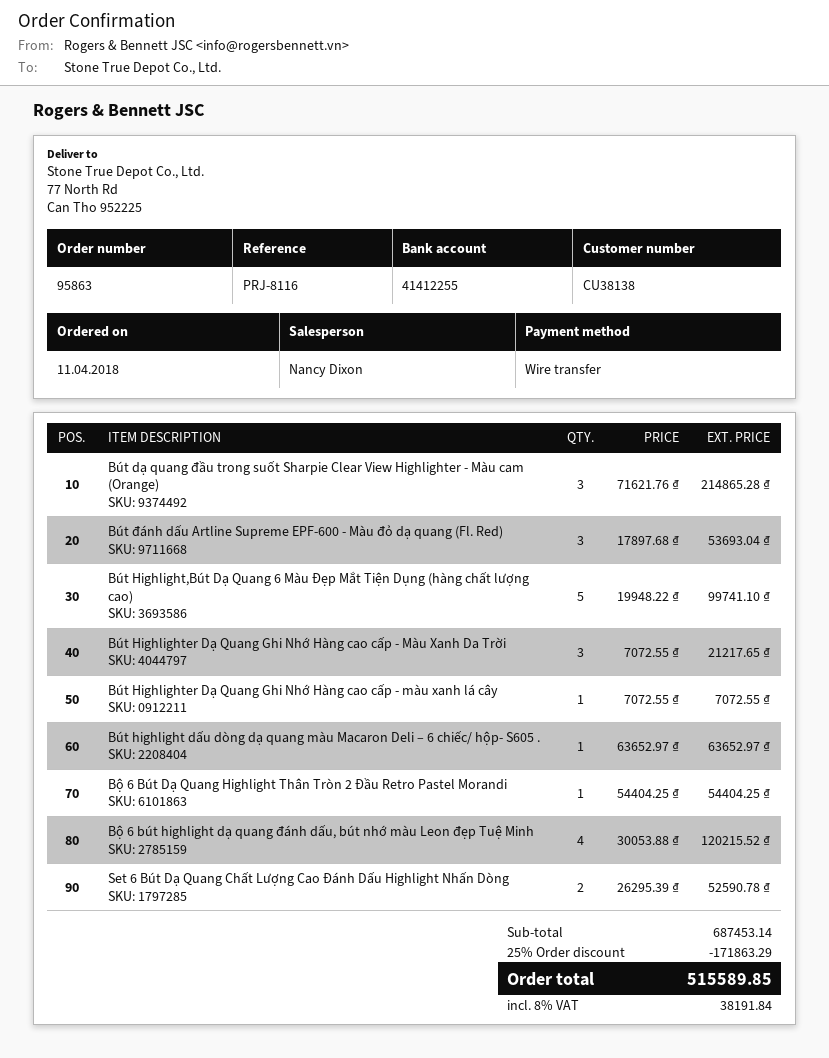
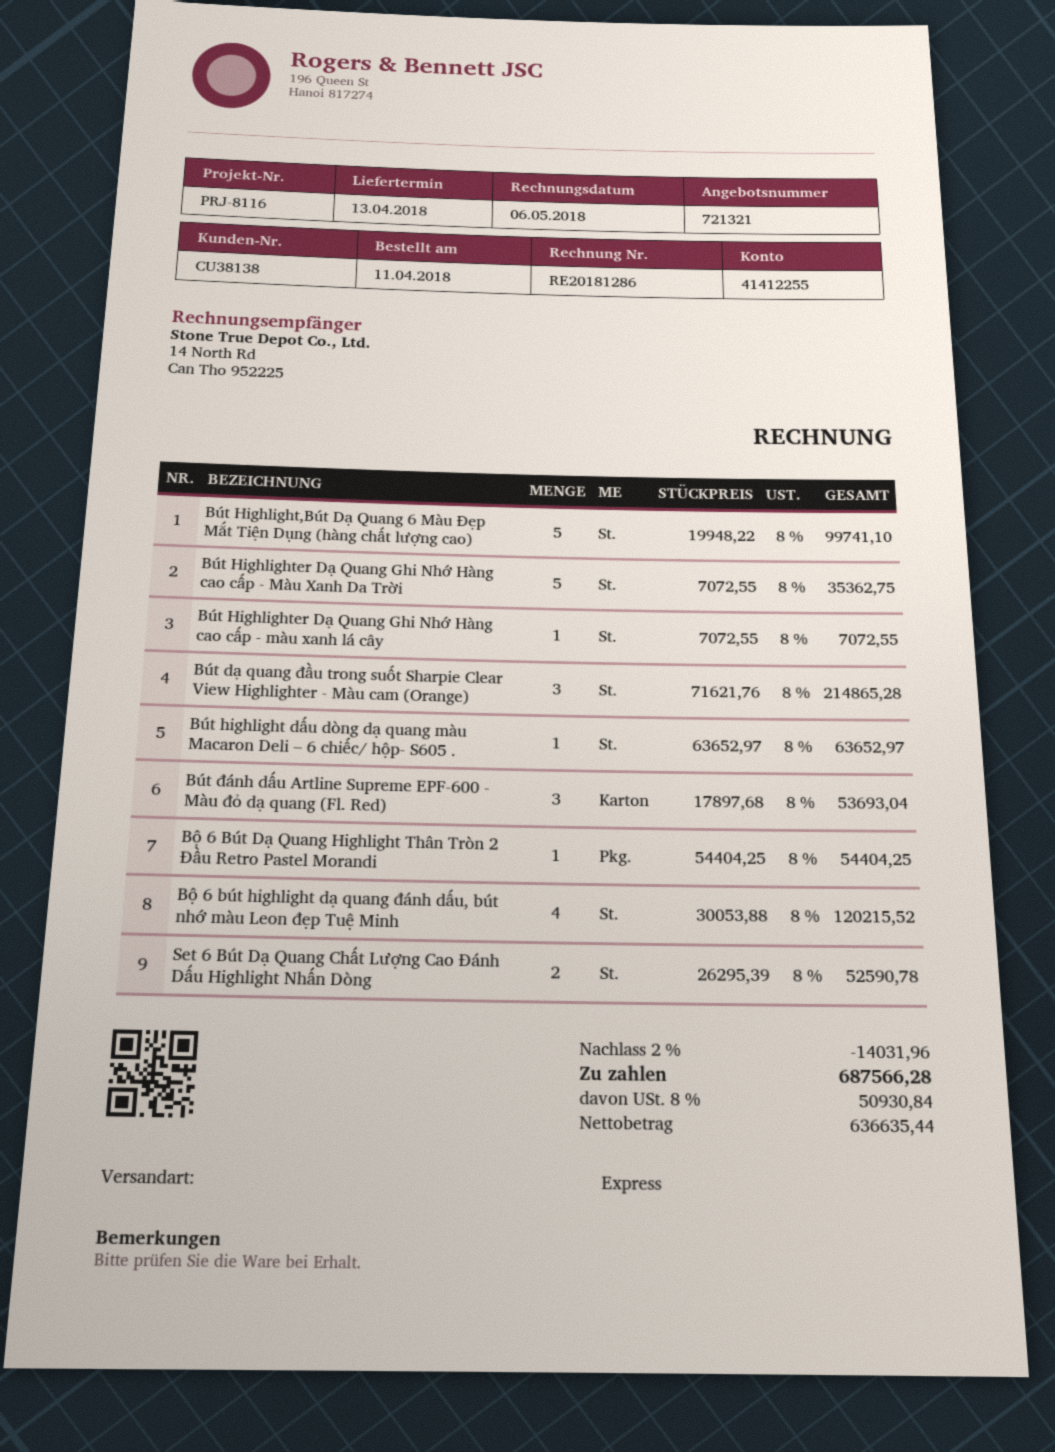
Bút Highlighter Dạ Quang Ghi Nhớ Hàng cao cấp - Màu Xanh Da Trời: 3 x 7072.55 = 21217.65 -> 5 x 7072.55 = 35362.75
discount: 25% = 171863.29 -> 2% = 14031.96
tax: 8% = 38191.84 -> 8% = 50930.84
total: 515589.85 -> 687566.28

